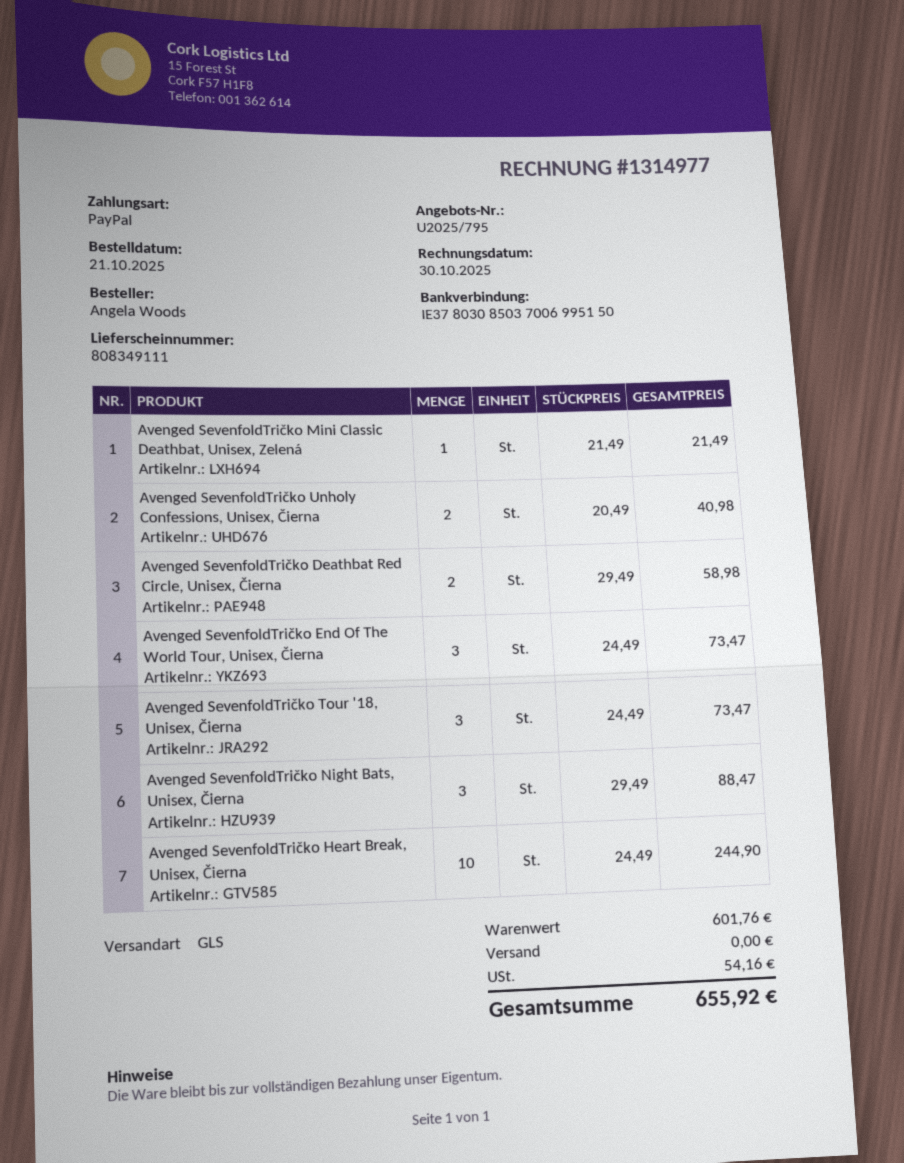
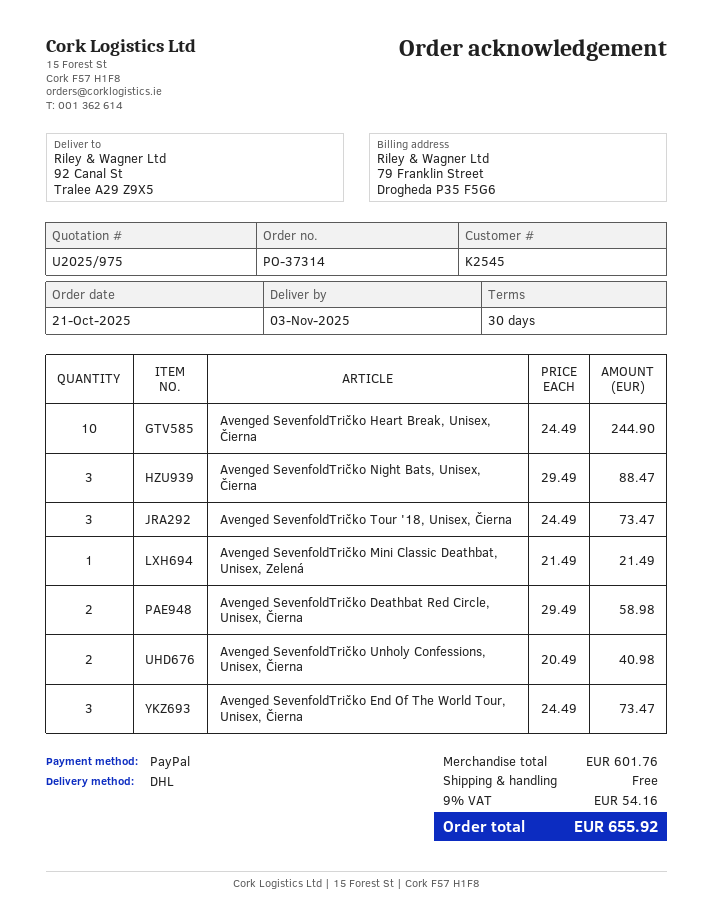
quote number: U2025/795 -> U2025/975
shipping method: GLS -> DHL

